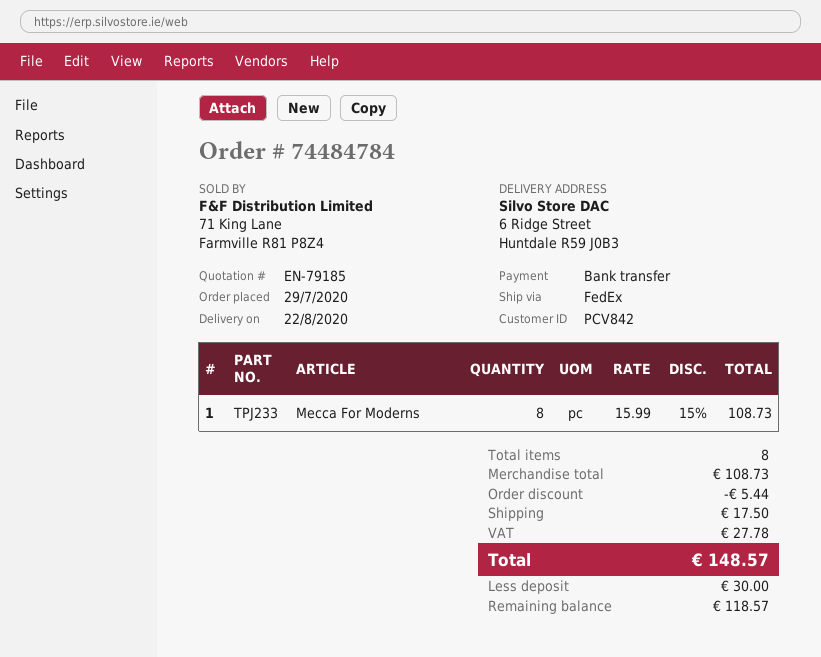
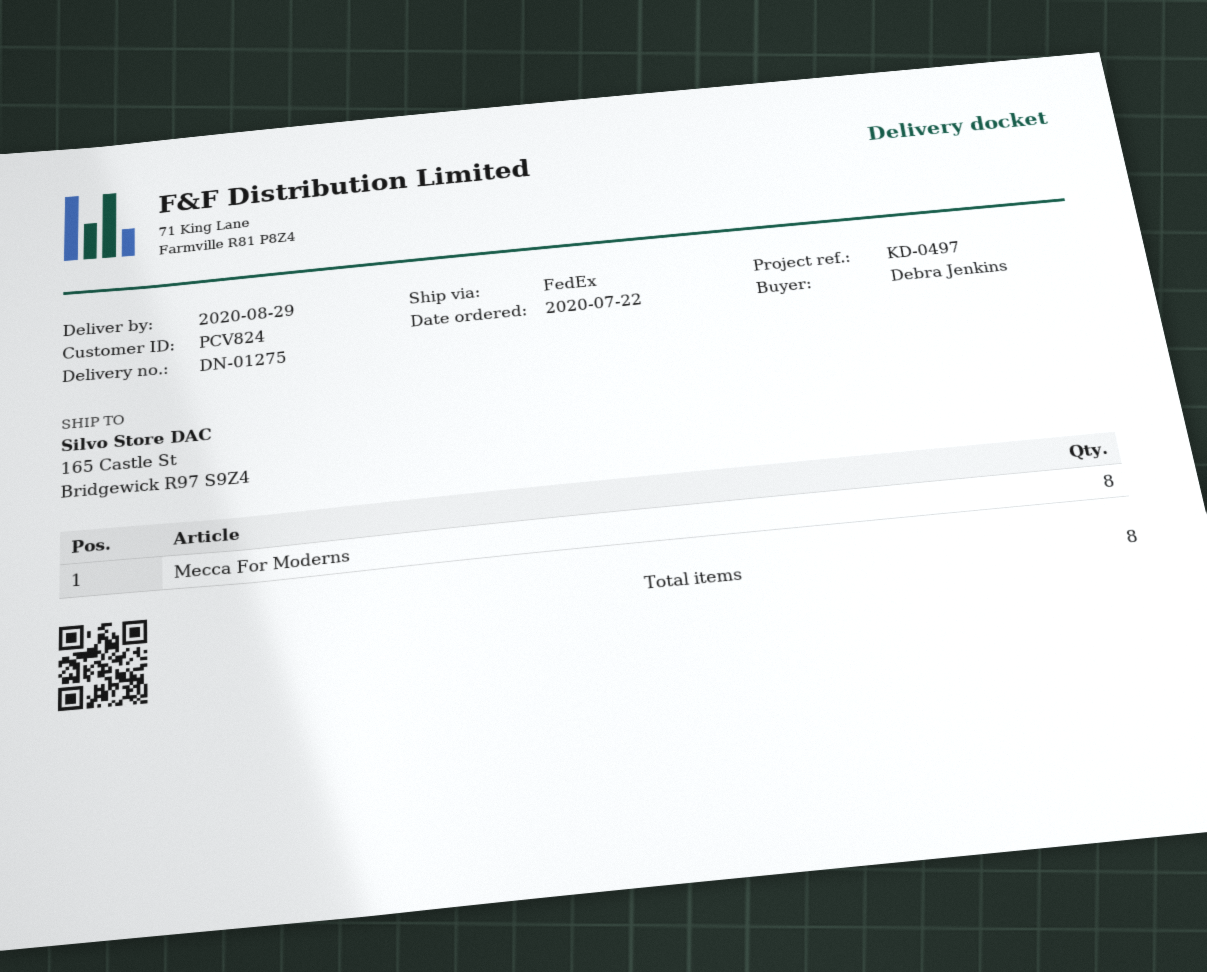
order date: 2020-07-29 -> 2020-07-22
delivery date: 2020-08-22 -> 2020-08-29
customer number: PCV842 -> PCV824
ship to: 6 Ridge Street, Huntdale R59 J0B3 -> 165 Castle St, Bridgewick R97 S9Z4

